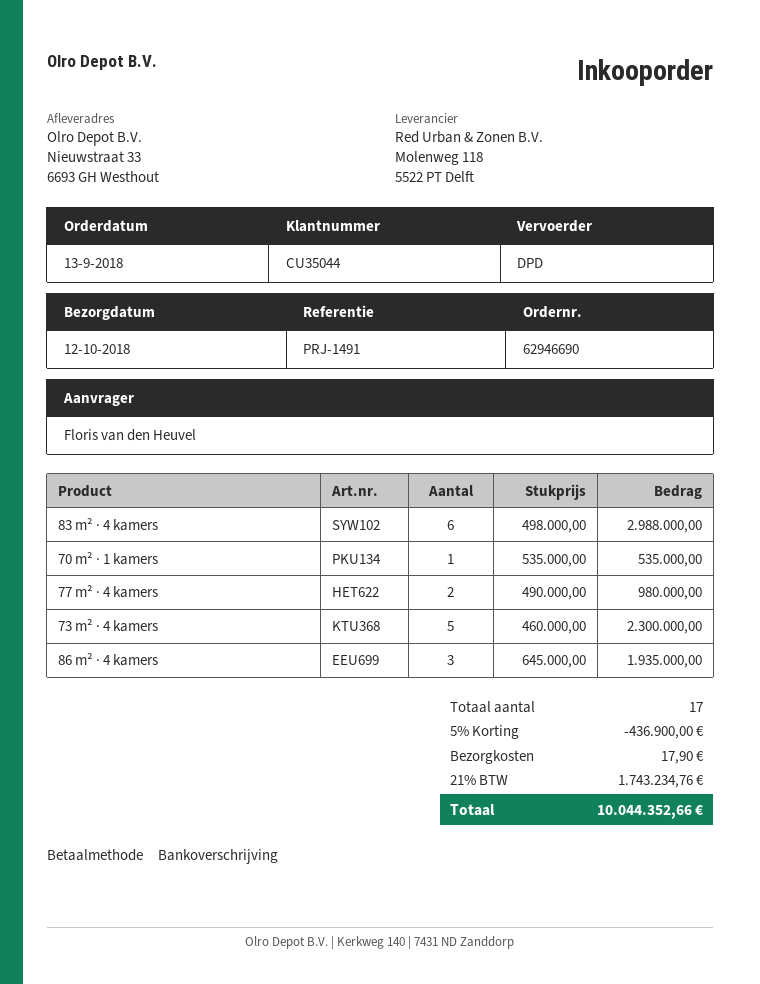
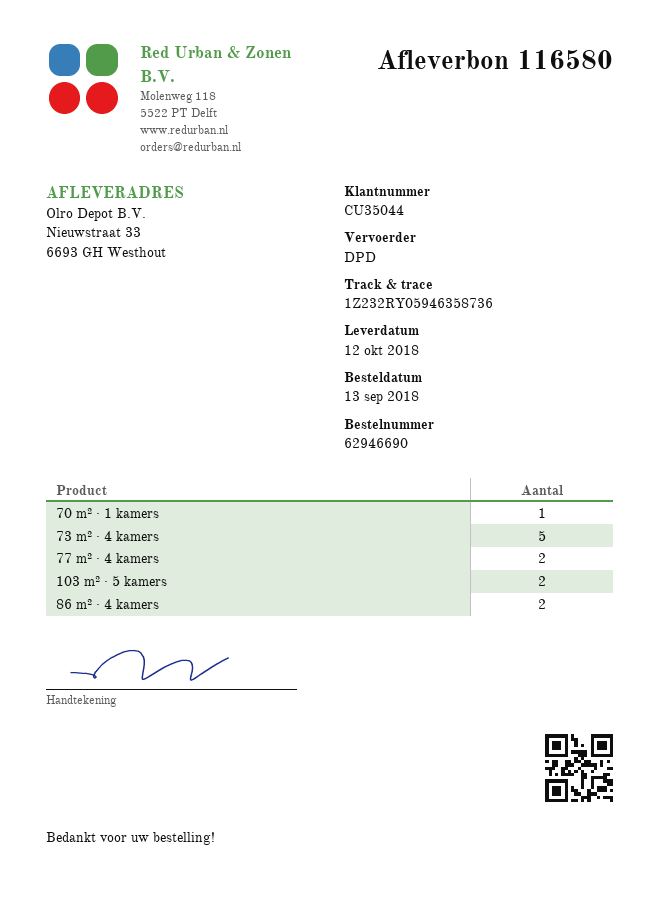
83 m² · 4 kamers: 6 -> none
86 m² · 4 kamers: 3 -> 2
103 m² · 5 kamers: none -> 2

